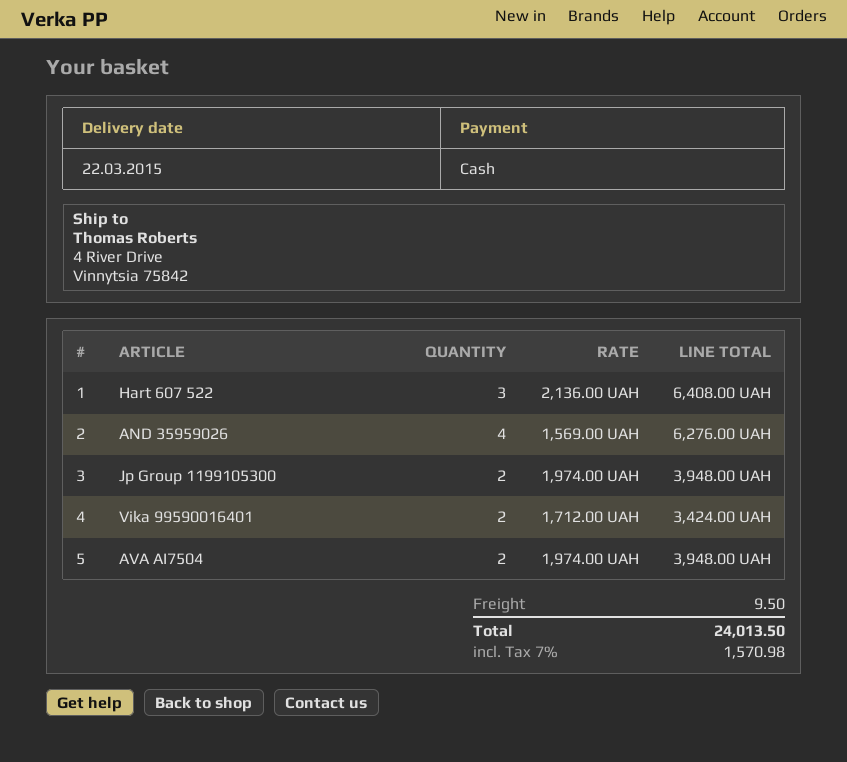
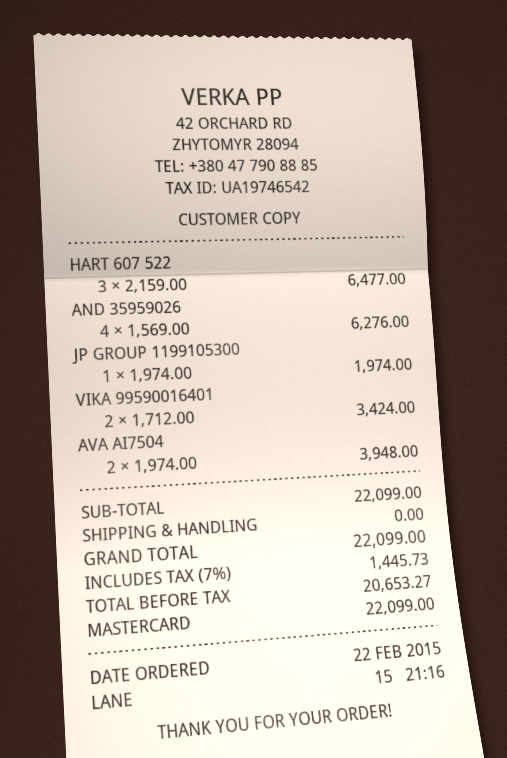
payment method: cash -> Mastercard
Hart 607 522: 3 x 2136.00 = 6408.00 -> 3 x 2159.00 = 6477.00
Jp Group 1199105300: 2 x 1974.00 = 3948.00 -> 1 x 1974.00 = 1974.00
shipping: 9.50 -> 0.00
tax: 7% = 1570.98 -> 7% = 1445.73
total: 24013.50 -> 22099.00

